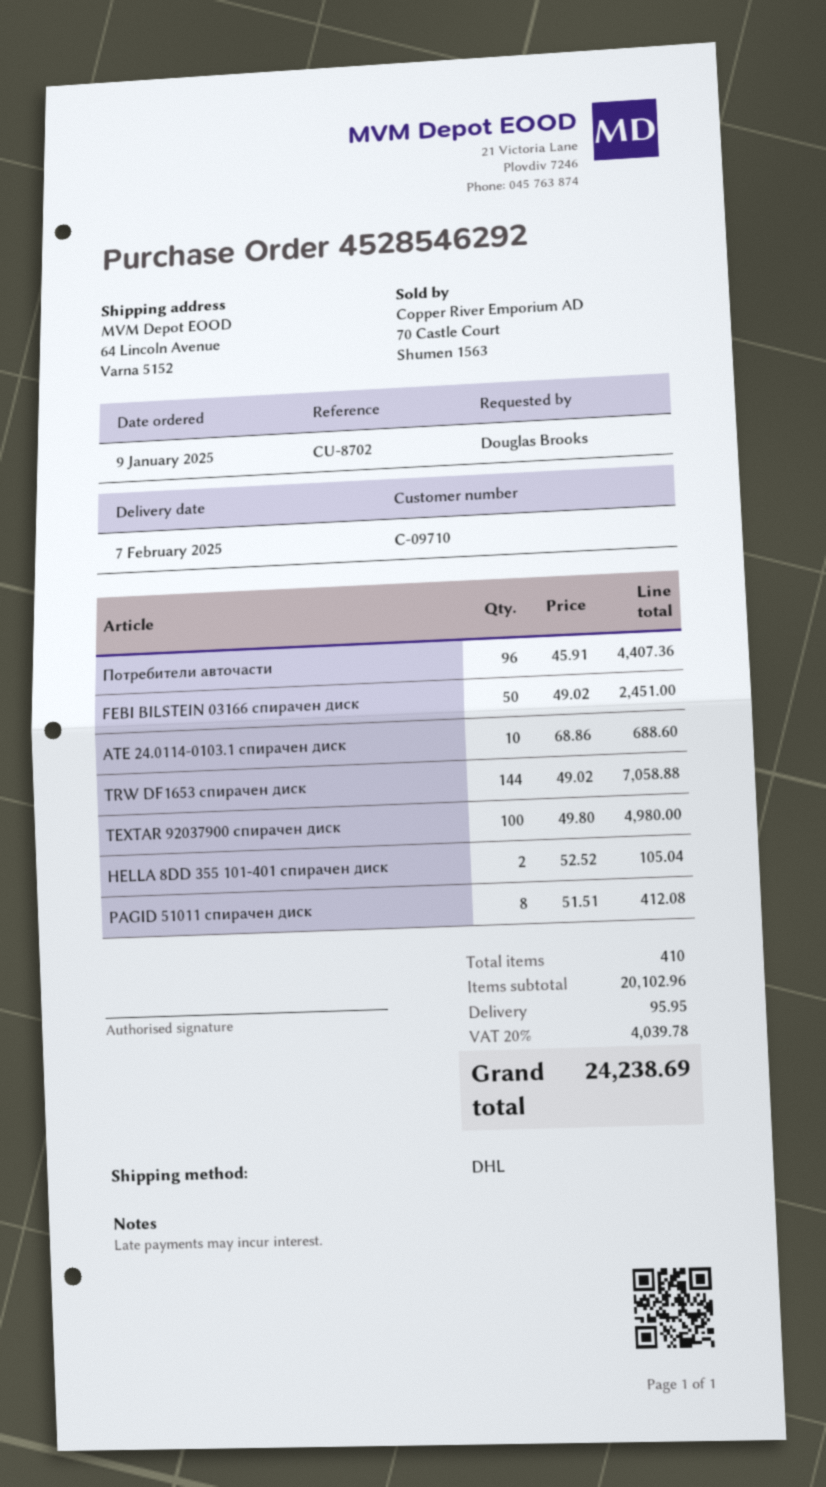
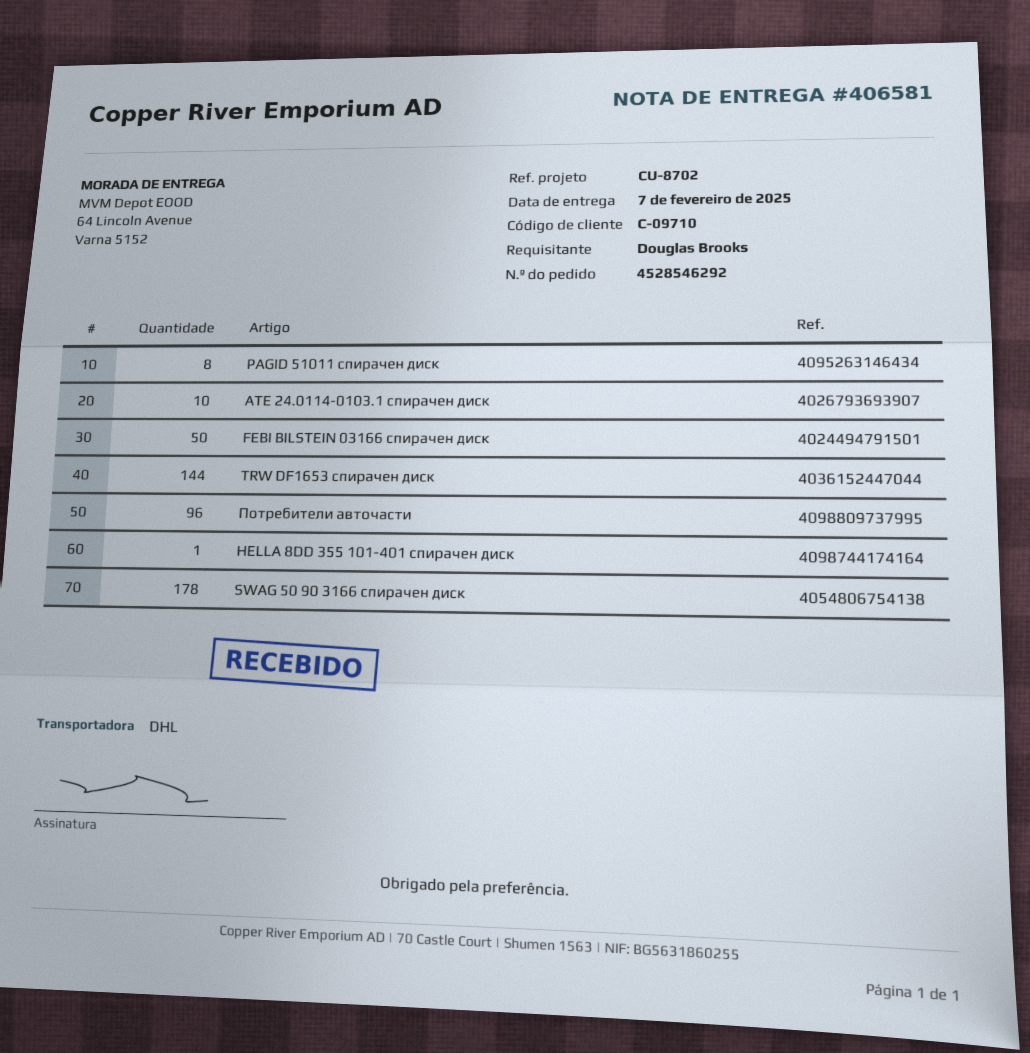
TEXTAR 92037900 спирачен диск: 100 -> none
HELLA 8DD 355 101-401 спирачен диск: 2 -> 1
SWAG 50 90 3166 спирачен диск: none -> 178

